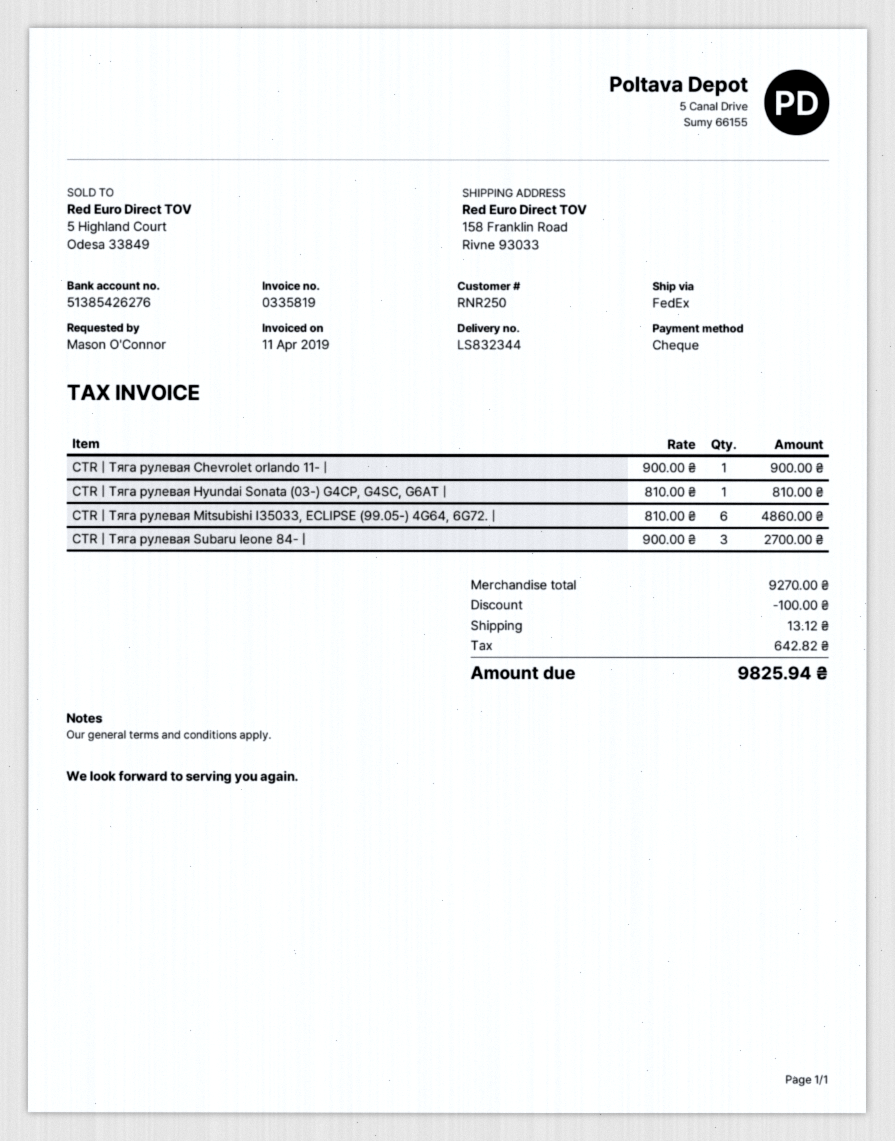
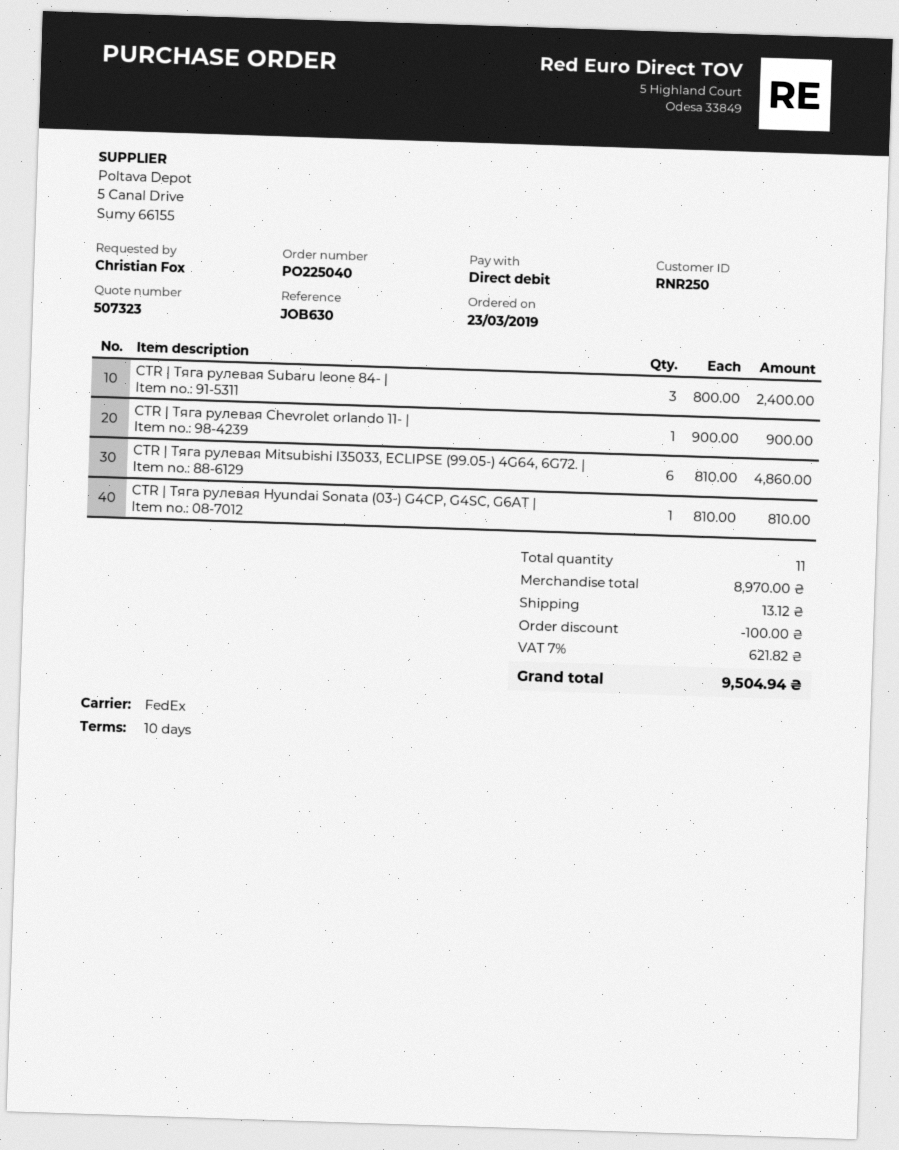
ordered by: Mason O'Connor -> Christian Fox
payment method: cheque -> direct debit
CTR | Тяга рулевая Subaru leone 84- |: 3 x 900.00 = 2700.00 -> 3 x 800.00 = 2400.00
subtotal: 9270.00 -> 8970.00
tax: 642.82 -> 621.82
total: 9825.94 -> 9504.94

